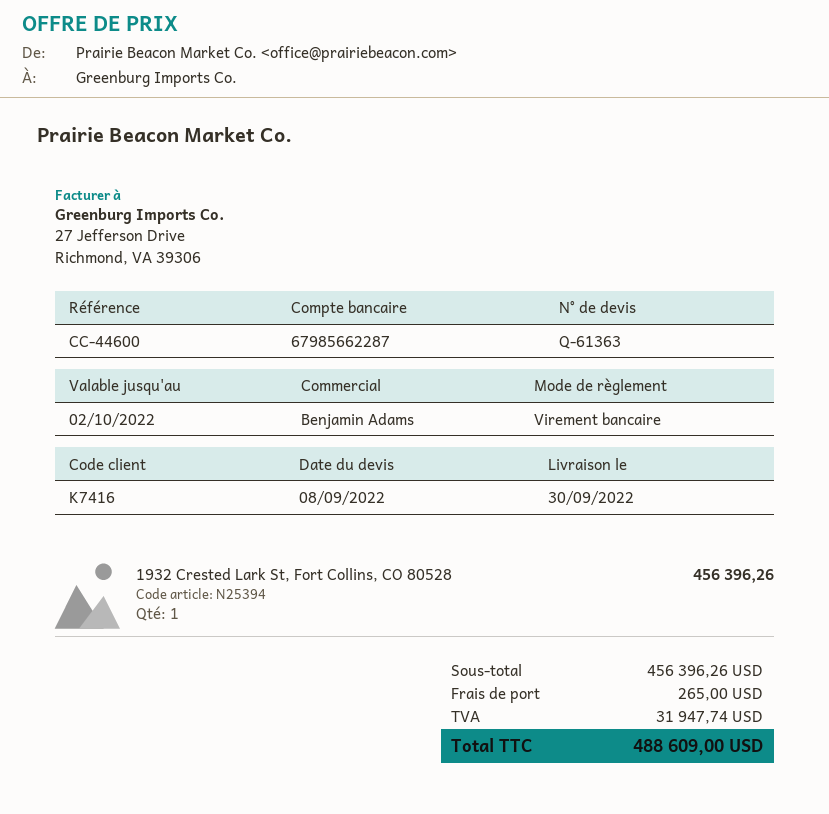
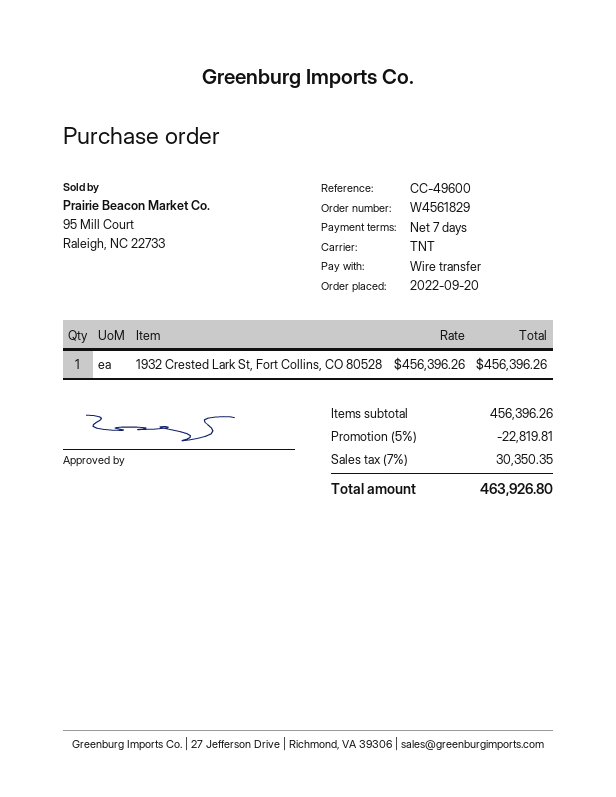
reference: CC-44600 -> CC-49600
discount: none -> 5% = 22819.81
shipping: 265.00 -> none
tax: 31947.74 -> 30350.35
total: 488609.00 -> 463926.80

